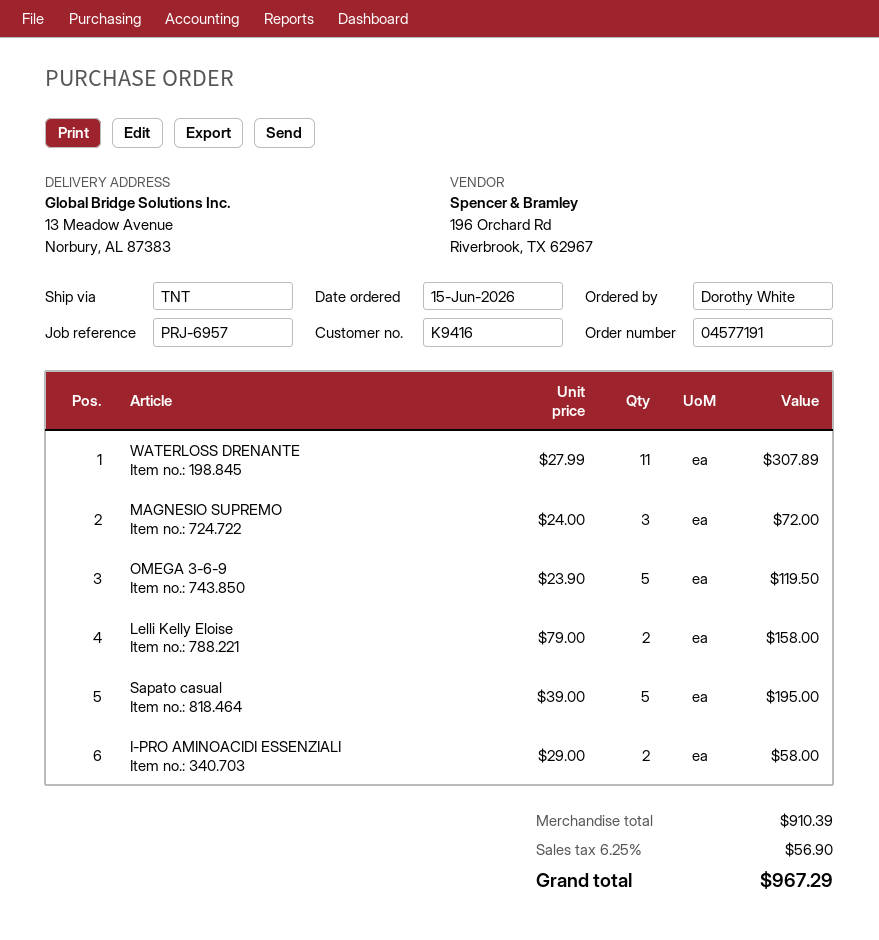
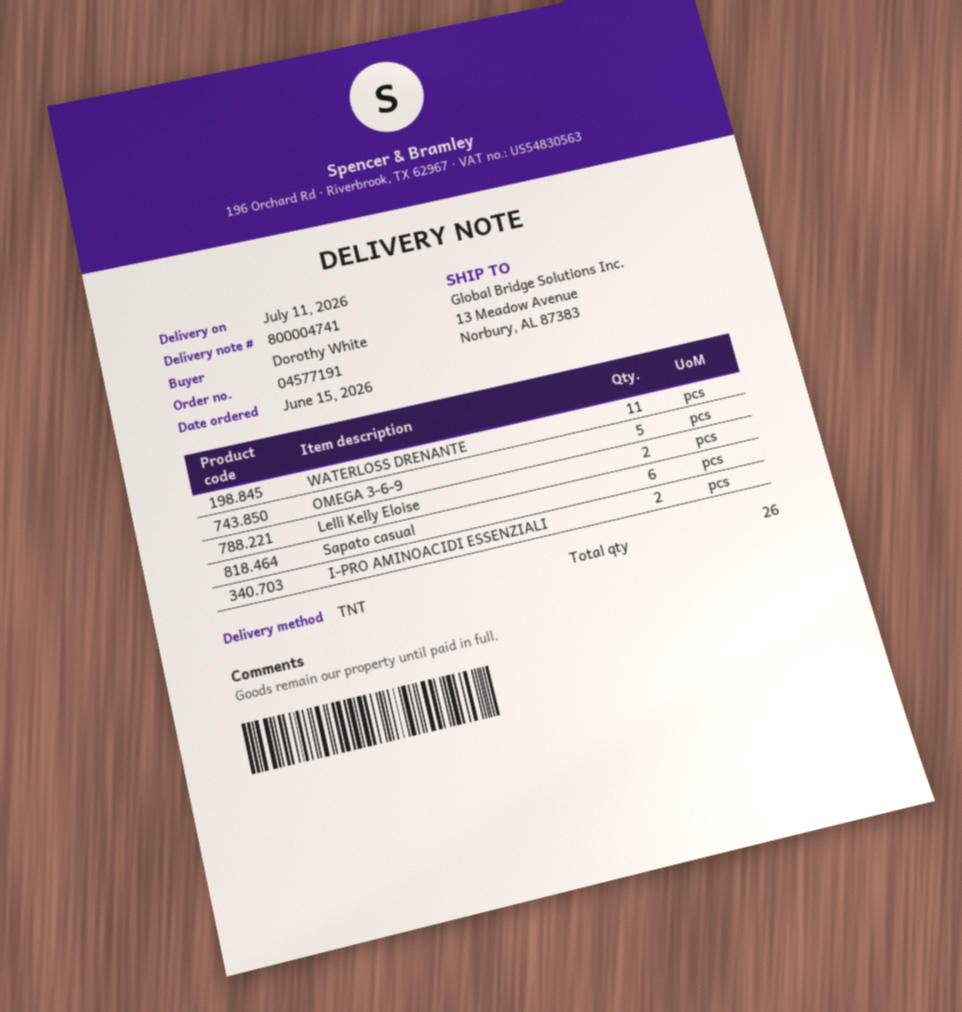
MAGNESIO SUPREMO: 3 -> none
Sapato casual: 5 -> 6

